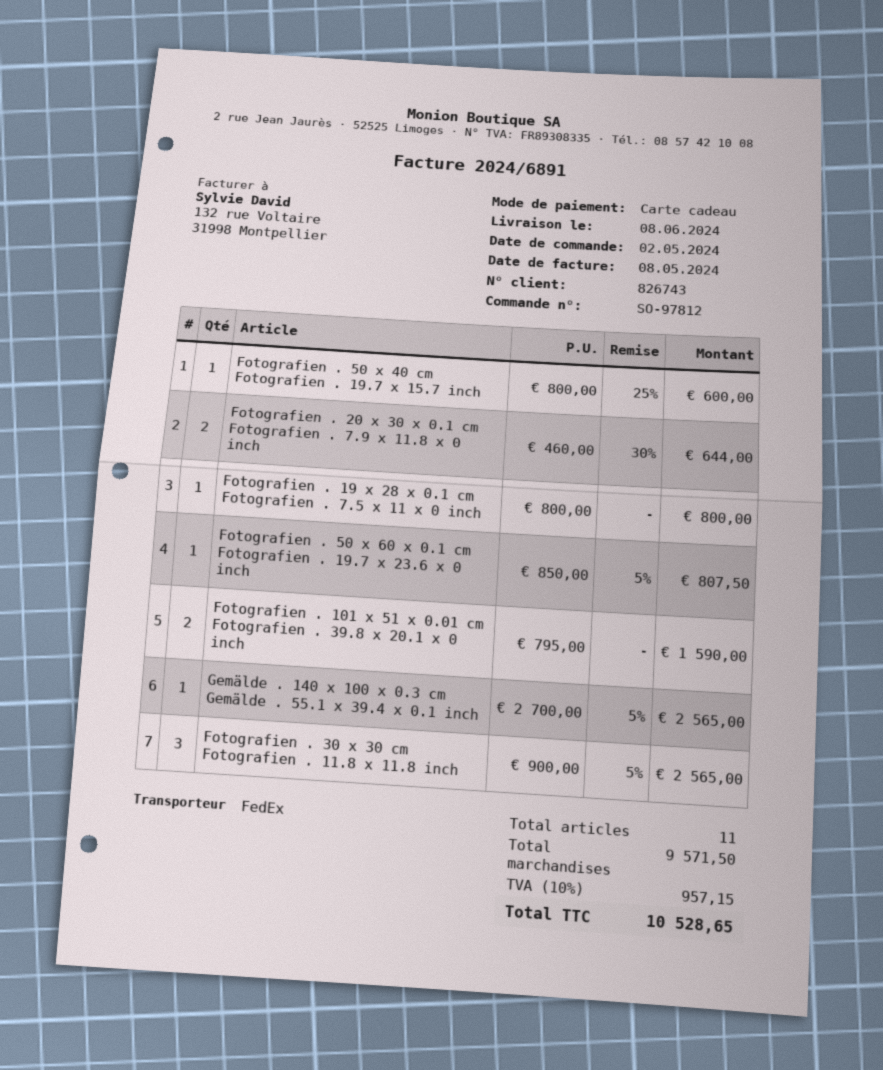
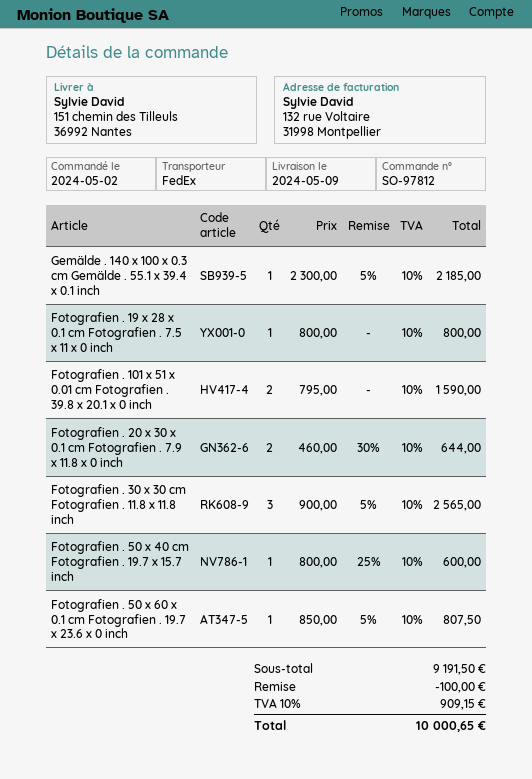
delivery date: 2024-06-08 -> 2024-05-09
Gemälde . 140 x 100 x 0.3 cm Gemälde . 55.1 x 39.4 x 0.1 inch: 1 x 2700.00 - 5% = 2565.00 -> 1 x 2300.00 - 5% = 2185.00
subtotal: 9571.50 -> 9191.50
discount: none -> 100.00
tax: 10% = 957.15 -> 10% = 909.15
total: 10528.65 -> 10000.65

